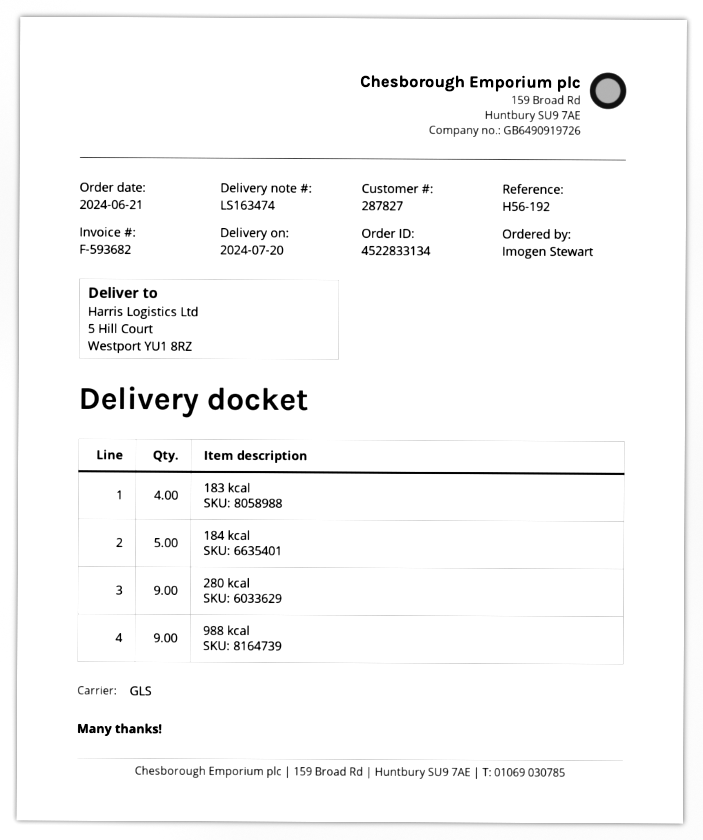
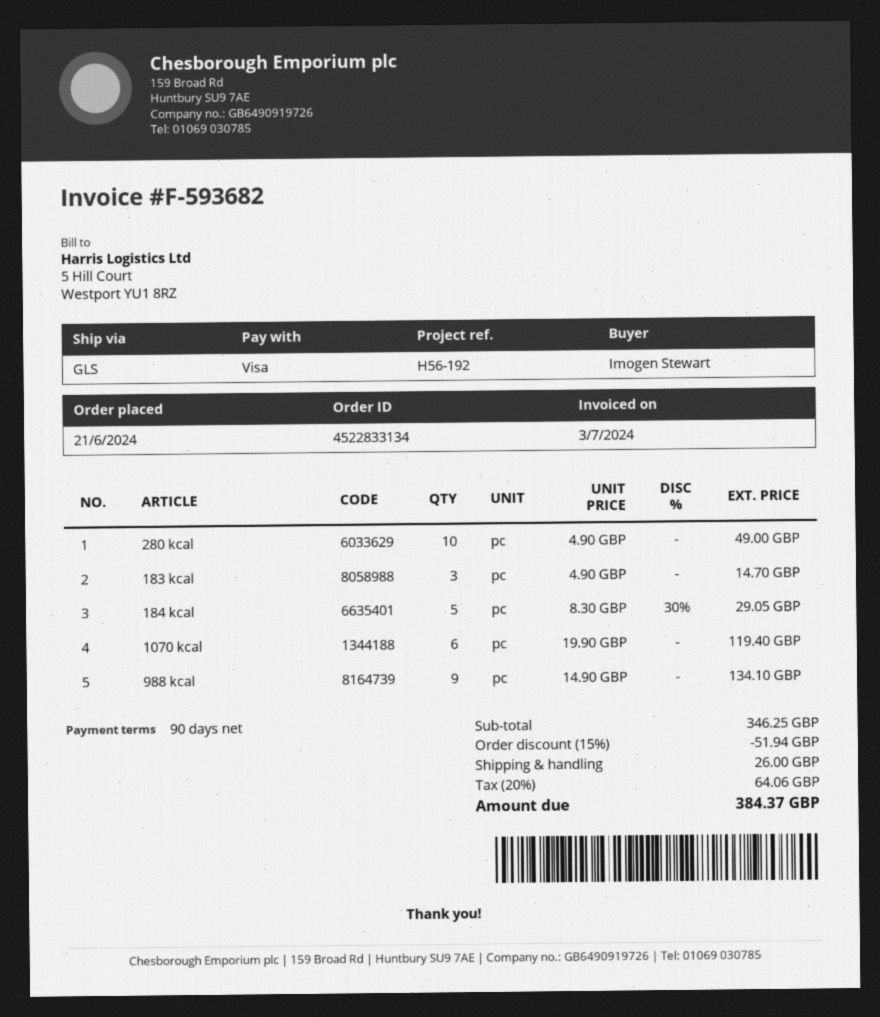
183 kcal: 4 -> 3
280 kcal: 9 -> 10
1070 kcal: none -> 6

